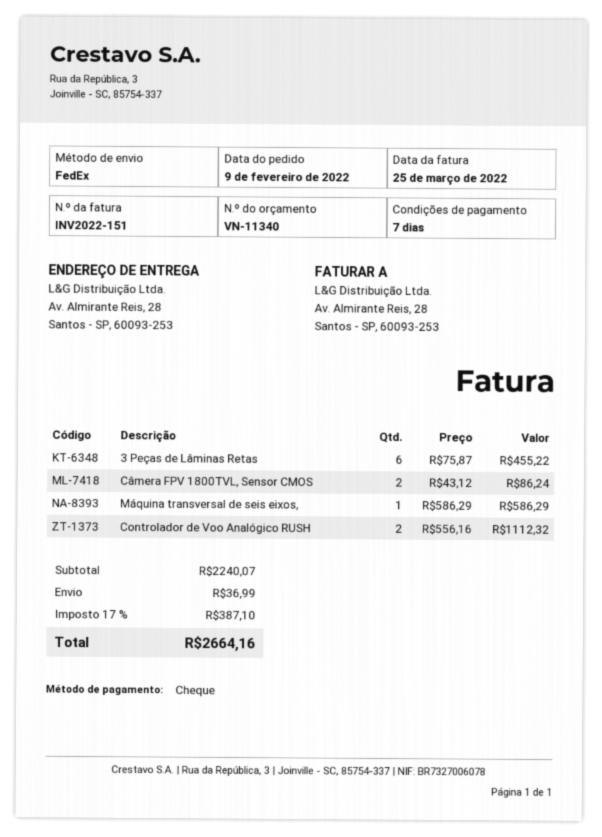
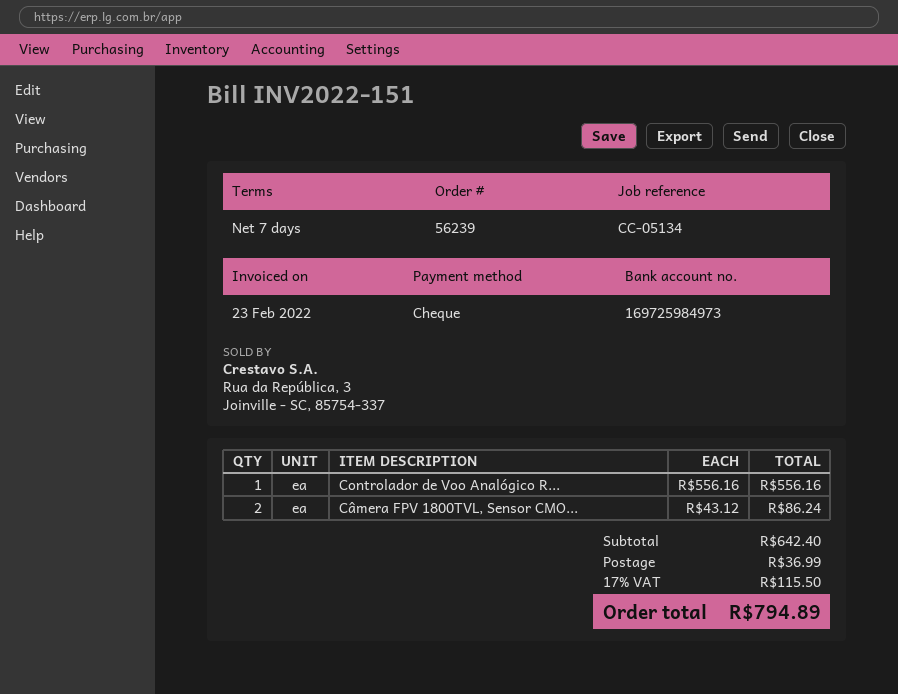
invoice date: 2022-03-25 -> 2022-02-23
3 Peças de Lâminas Retas: 6 x 75.87 = 455.22 -> none
Máquina transversal de seis eixos,: 1 x 586.29 = 586.29 -> none
Controlador de Voo Analógico RUSH: 2 x 556.16 = 1112.32 -> 1 x 556.16 = 556.16
subtotal: 2240.07 -> 642.40
tax: 17% = 387.10 -> 17% = 115.50
total: 2664.16 -> 794.89

